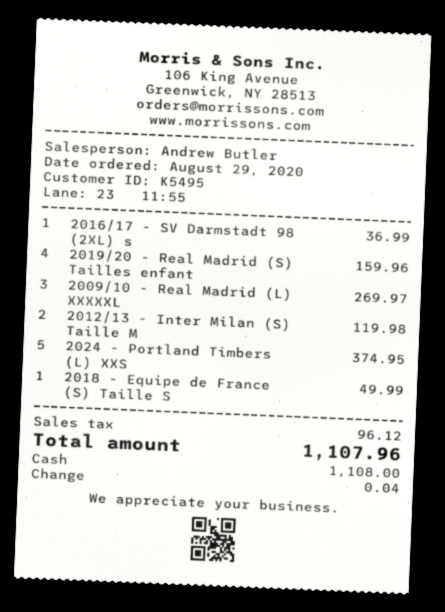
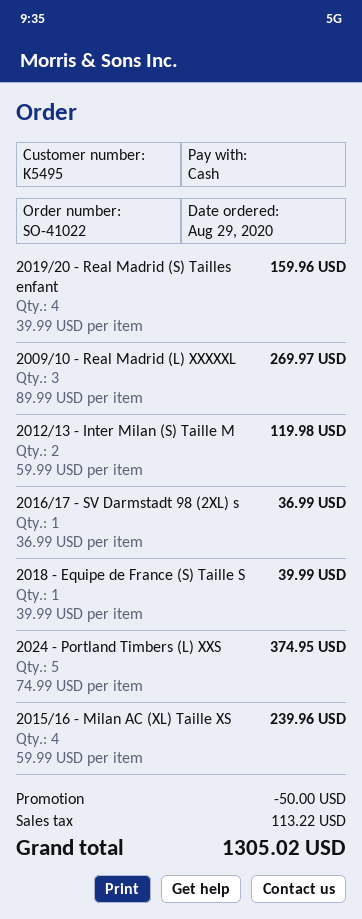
2018 - Equipe de France (S) Taille S: 1 for 49.99 -> 1 for 39.99
2015/16 - Milan AC (XL) Taille XS: none -> 4 for 239.96
discount: none -> 50.00
tax: 96.12 -> 113.22
total: 1107.96 -> 1305.02

